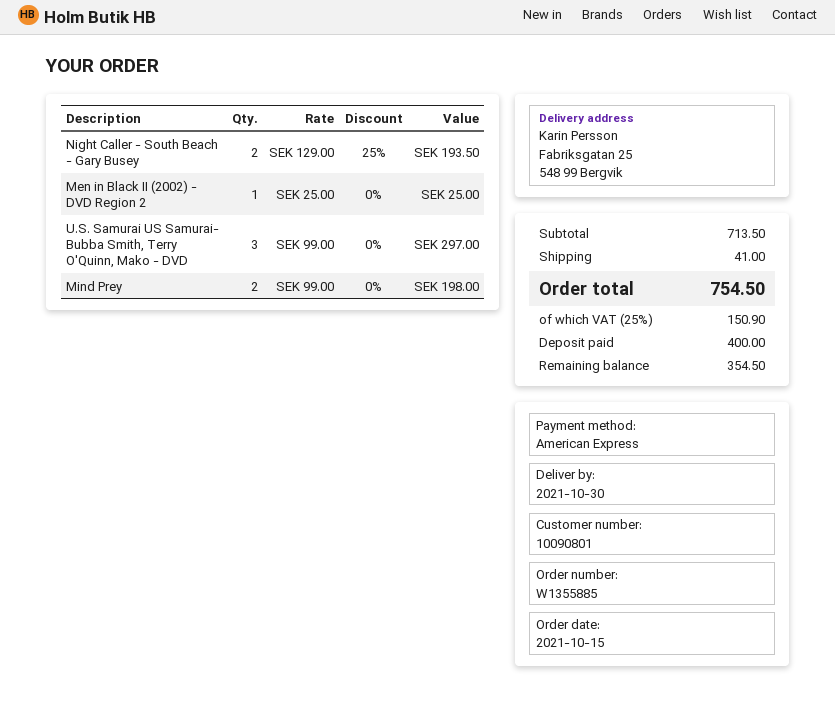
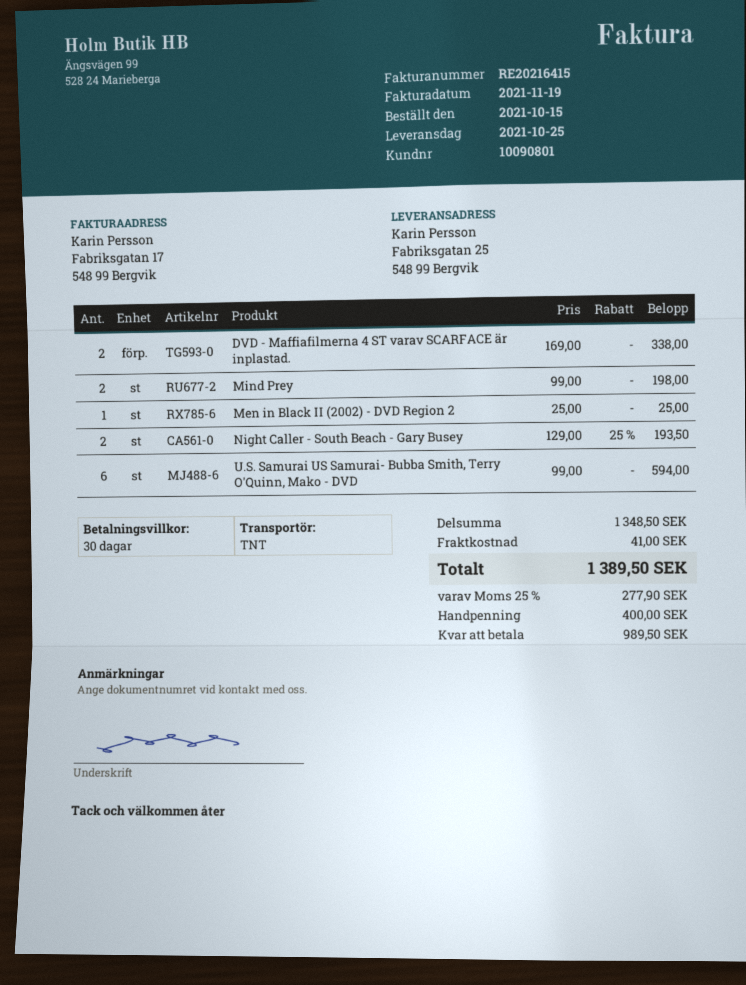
delivery date: 2021-10-30 -> 2021-10-25
U.S. Samurai US Samurai- Bubba Smith, Terry O'Quinn, Mako - DVD: 3 x 99.00 = 297.00 -> 6 x 99.00 = 594.00
DVD - Maffiafilmerna 4 ST varav SCARFACE är inplastad.: none -> 2 x 169.00 = 338.00
subtotal: 713.50 -> 1348.50
tax: 25% = 150.90 -> 25% = 277.90
total: 754.50 -> 1389.50
balance: 354.50 -> 989.50

